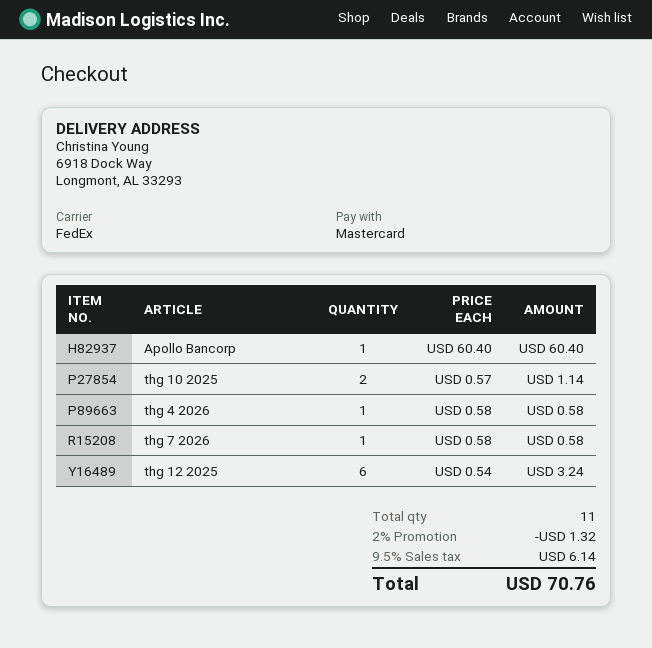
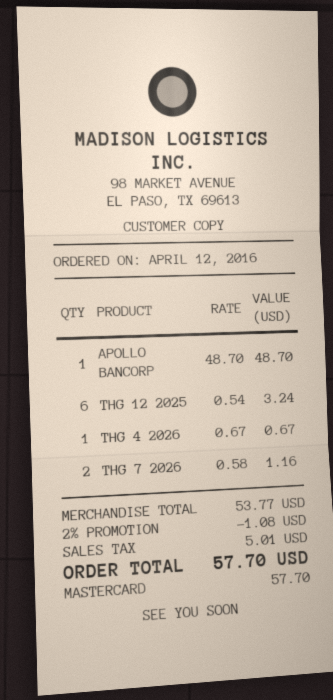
Apollo Bancorp: 1 x 60.40 = 60.40 -> 1 x 48.70 = 48.70
thg 10 2025: 2 x 0.57 = 1.14 -> none
thg 4 2026: 1 x 0.58 = 0.58 -> 1 x 0.67 = 0.67
thg 7 2026: 1 x 0.58 = 0.58 -> 2 x 0.58 = 1.16
discount: 2% = 1.32 -> 2% = 1.08
tax: 6.14 -> 5.01
total: 70.76 -> 57.70

